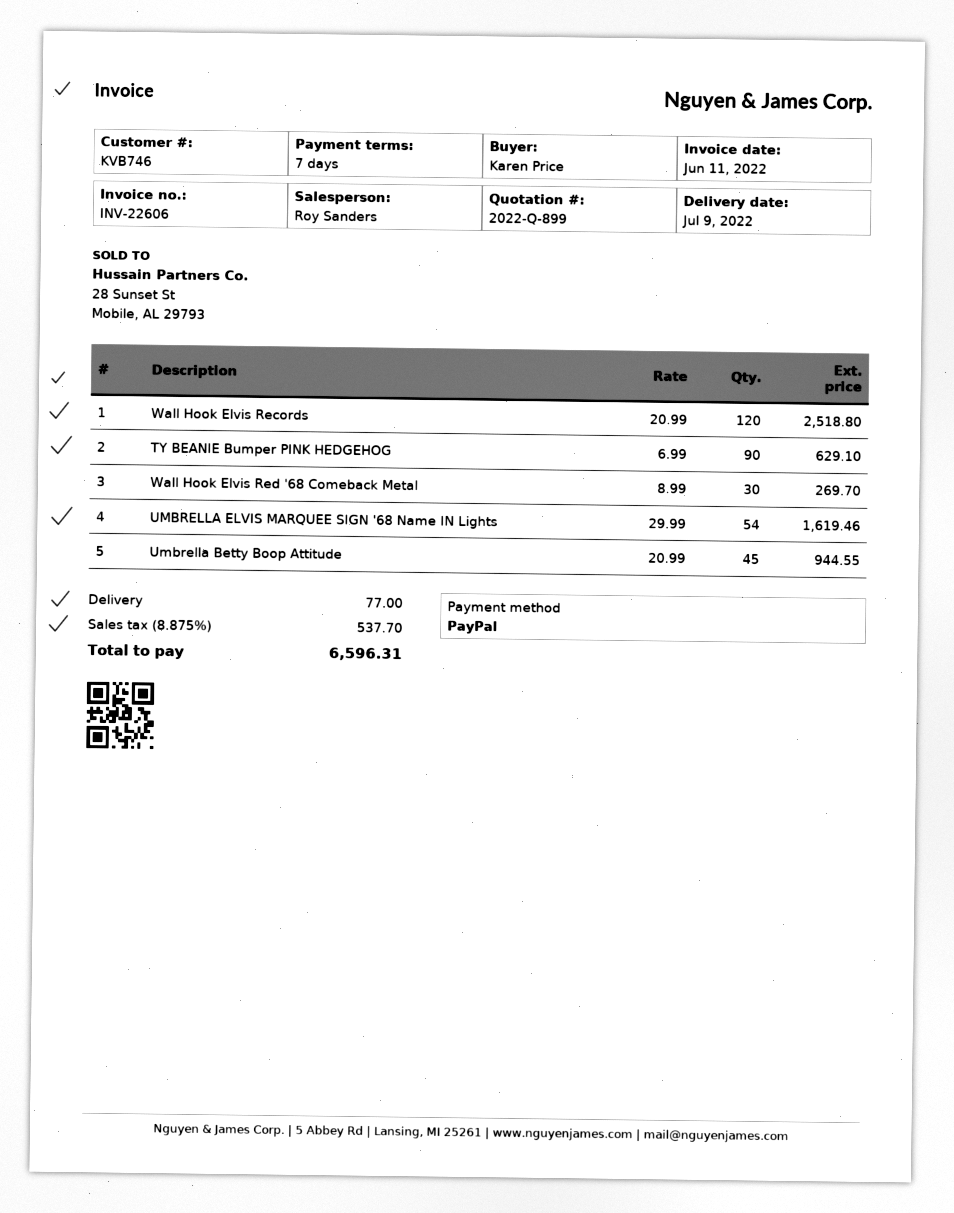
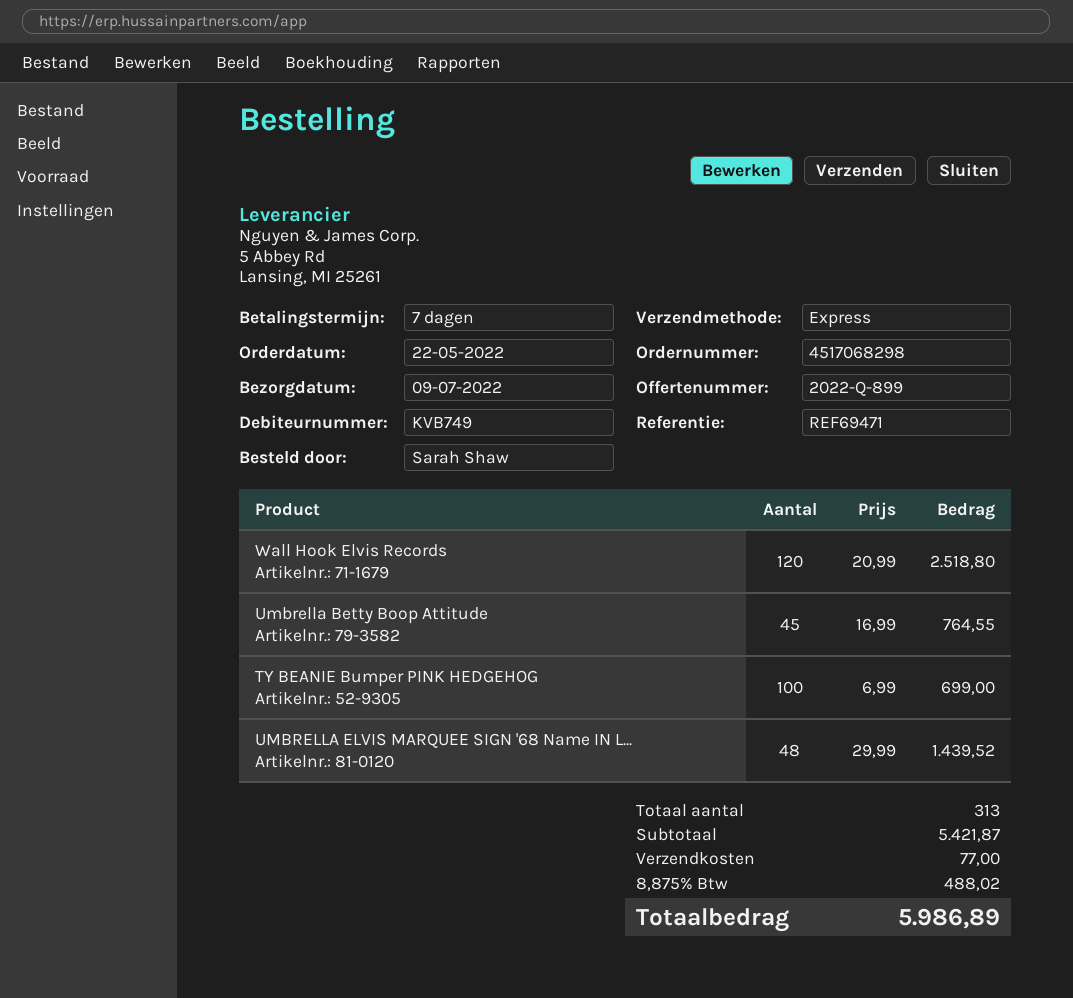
customer number: KVB746 -> KVB749
ordered by: Karen Price -> Sarah Shaw
TY BEANIE Bumper PINK HEDGEHOG: 90 x 6.99 = 629.10 -> 100 x 6.99 = 699.00
Wall Hook Elvis Red '68 Comeback Metal: 30 x 8.99 = 269.70 -> none
UMBRELLA ELVIS MARQUEE SIGN '68 Name IN Lights: 54 x 29.99 = 1619.46 -> 48 x 29.99 = 1439.52
Umbrella Betty Boop Attitude: 45 x 20.99 = 944.55 -> 45 x 16.99 = 764.55
tax: 8.875% = 537.70 -> 8.875% = 488.02
total: 6596.31 -> 5986.89

